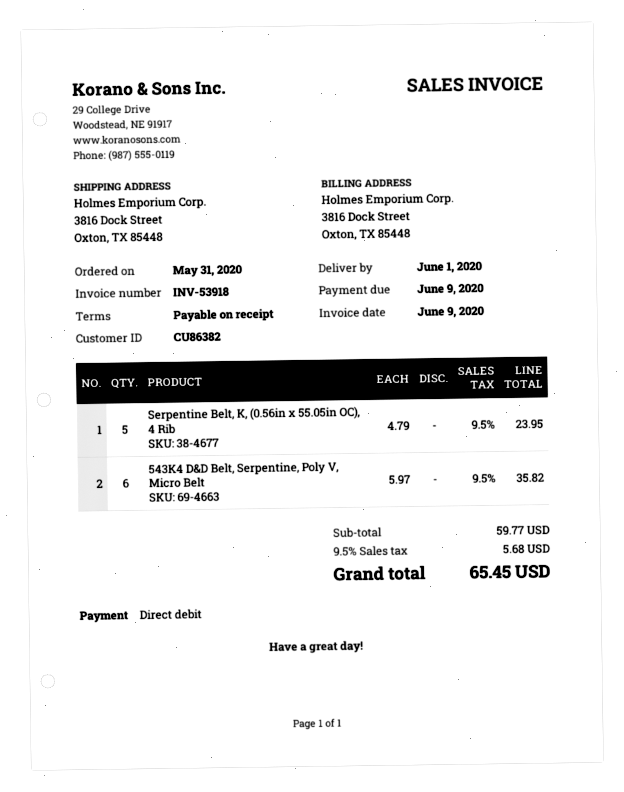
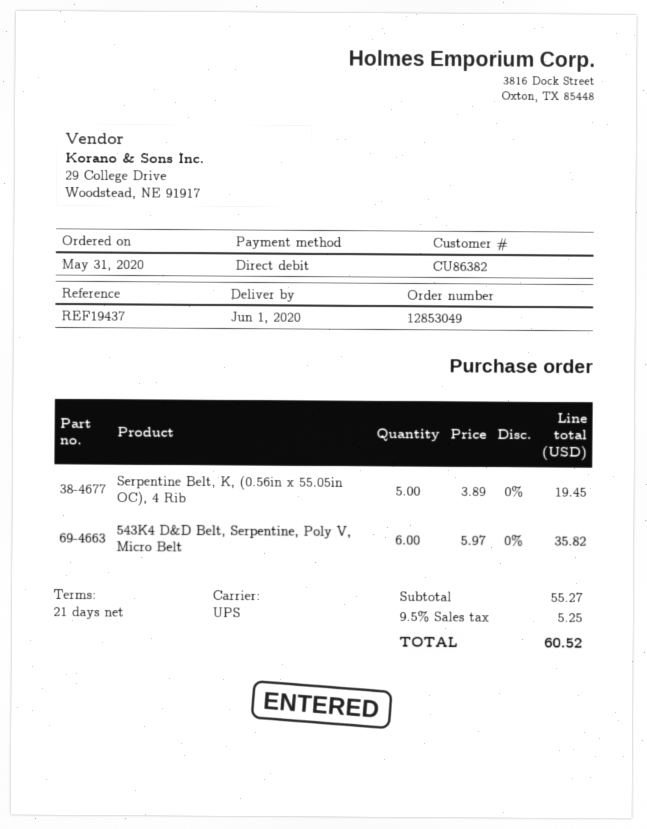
payment terms: on receipt -> 21 days
Serpentine Belt, K, (0.56in x 55.05in OC), 4 Rib: 5 x 4.79 = 23.95 -> 5 x 3.89 = 19.45
subtotal: 59.77 -> 55.27
tax: 9.5% = 5.68 -> 9.5% = 5.25
total: 65.45 -> 60.52

